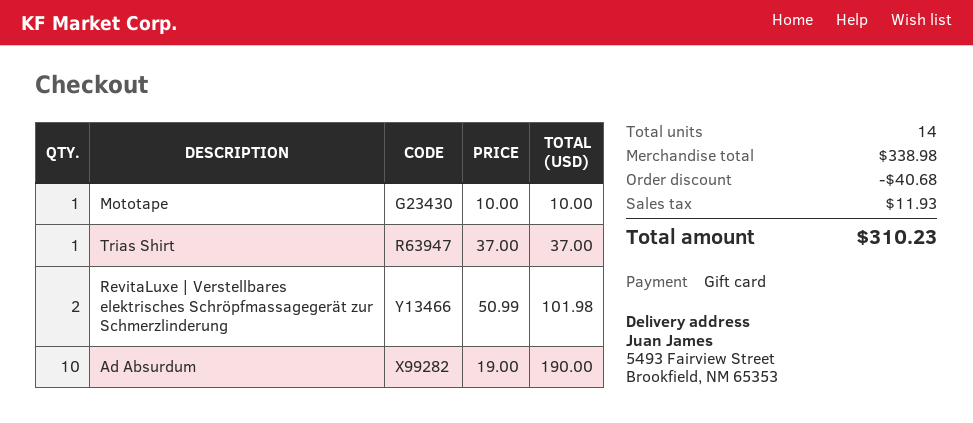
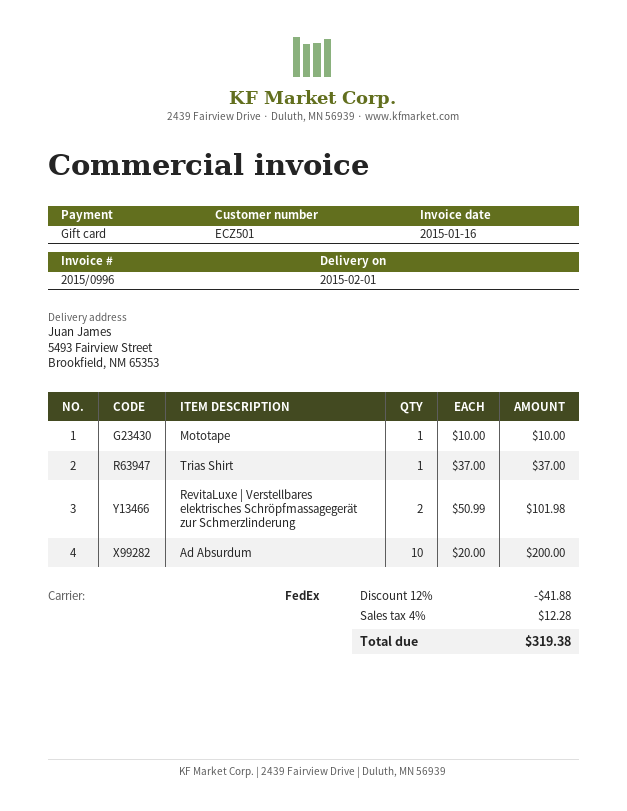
Ad Absurdum: 10 x 19.00 = 190.00 -> 10 x 20.00 = 200.00
discount: 40.68 -> 41.88
tax: 11.93 -> 12.28
total: 310.23 -> 319.38

